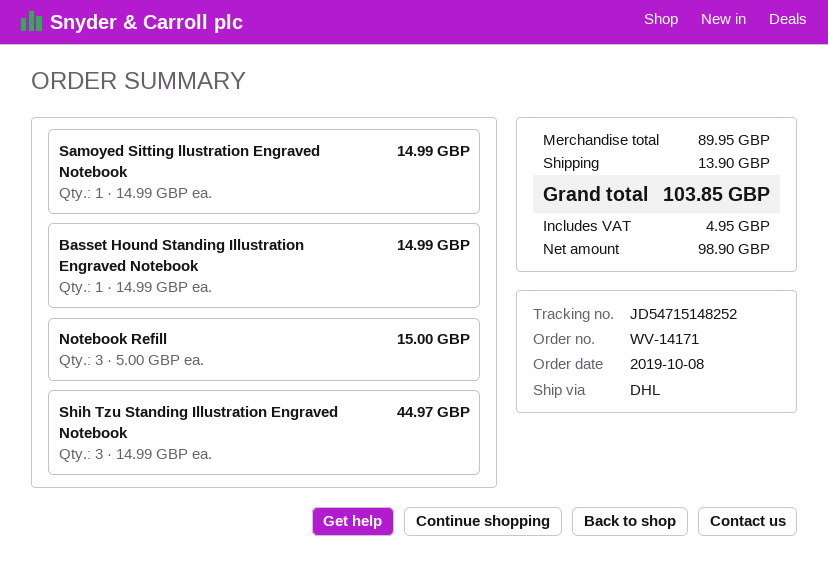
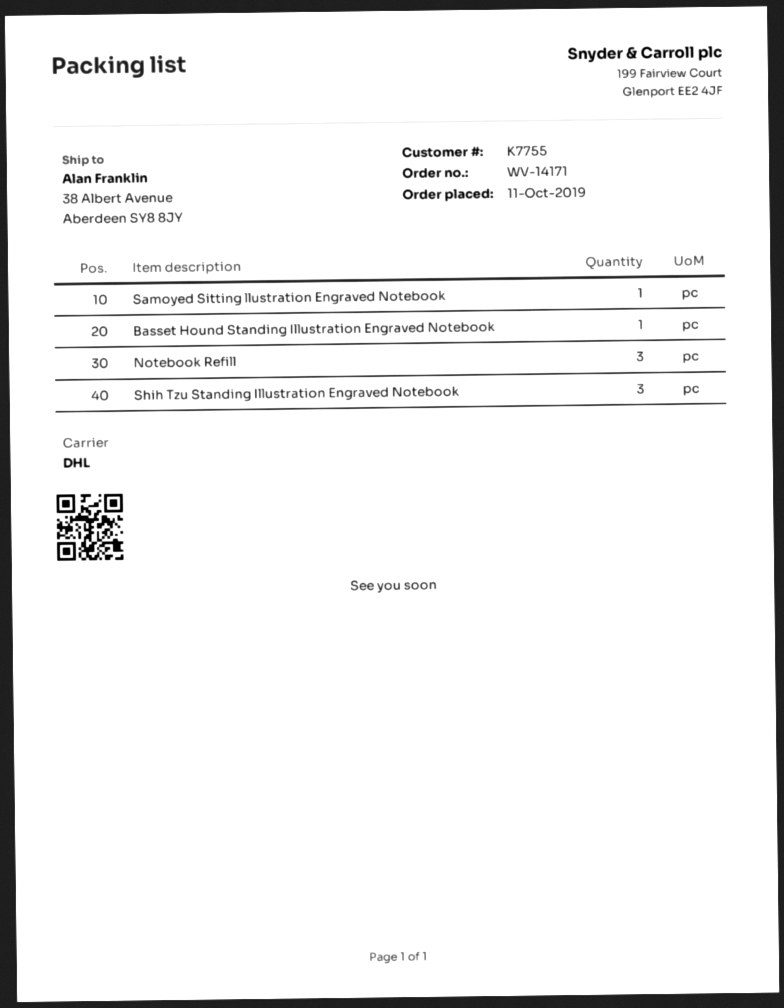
order date: 2019-10-08 -> 2019-10-11

